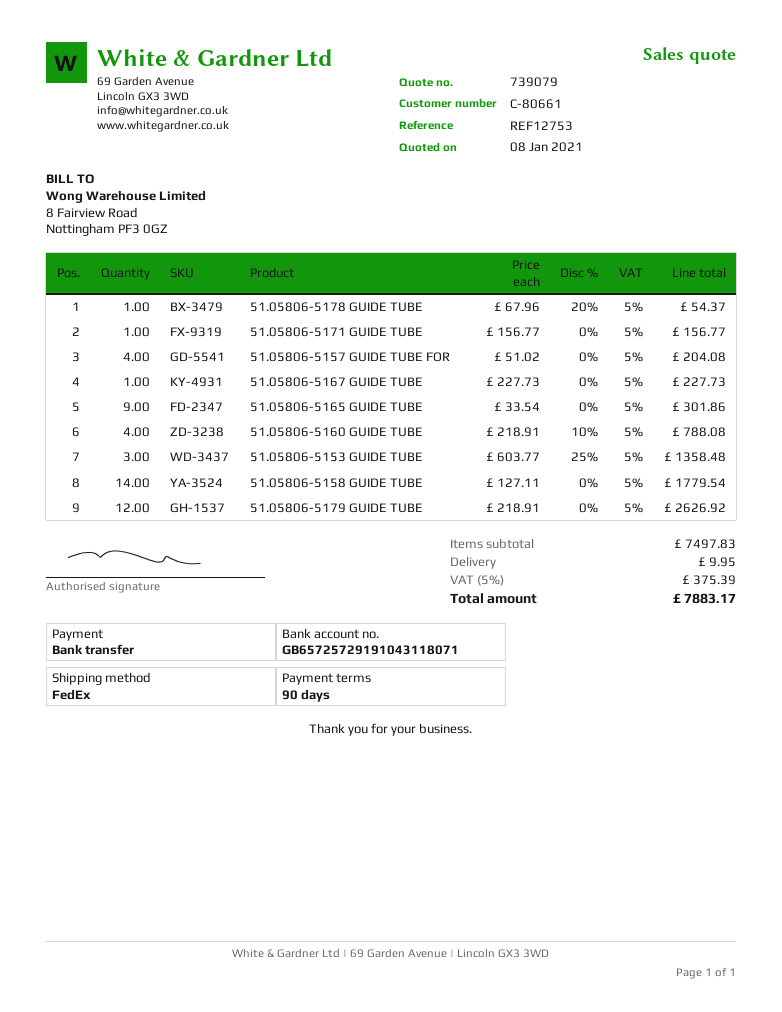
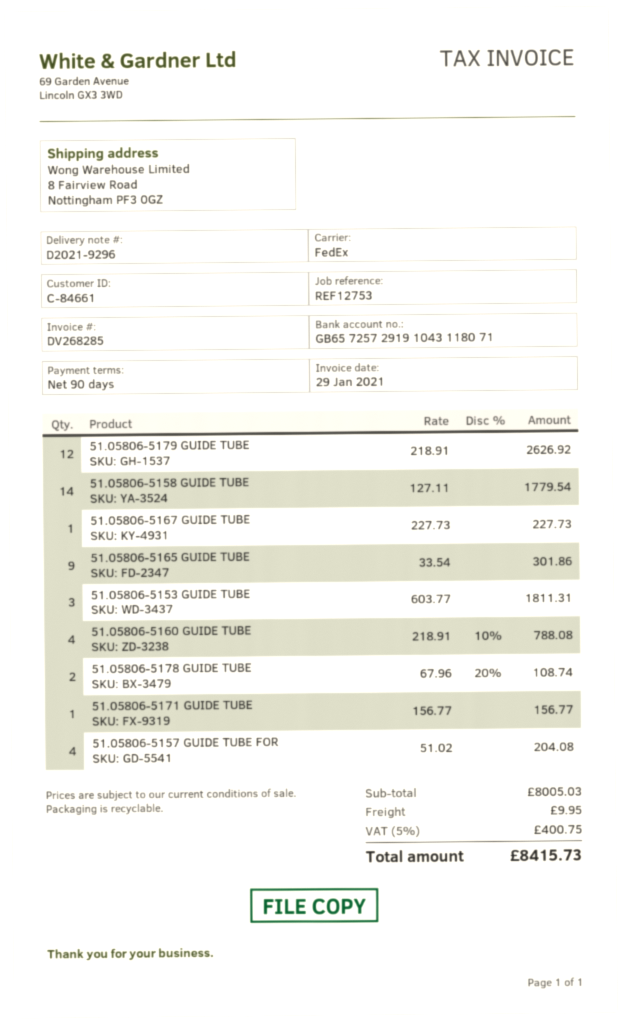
customer number: C-80661 -> C-84661
51.05806-5178 GUIDE TUBE: 1 x 67.96 - 20% = 54.37 -> 2 x 67.96 - 20% = 108.74
51.05806-5153 GUIDE TUBE: 3 x 603.77 - 25% = 1358.48 -> 3 x 603.77 = 1811.31
subtotal: 7497.83 -> 8005.03
tax: 5% = 375.39 -> 5% = 400.75
total: 7883.17 -> 8415.73

